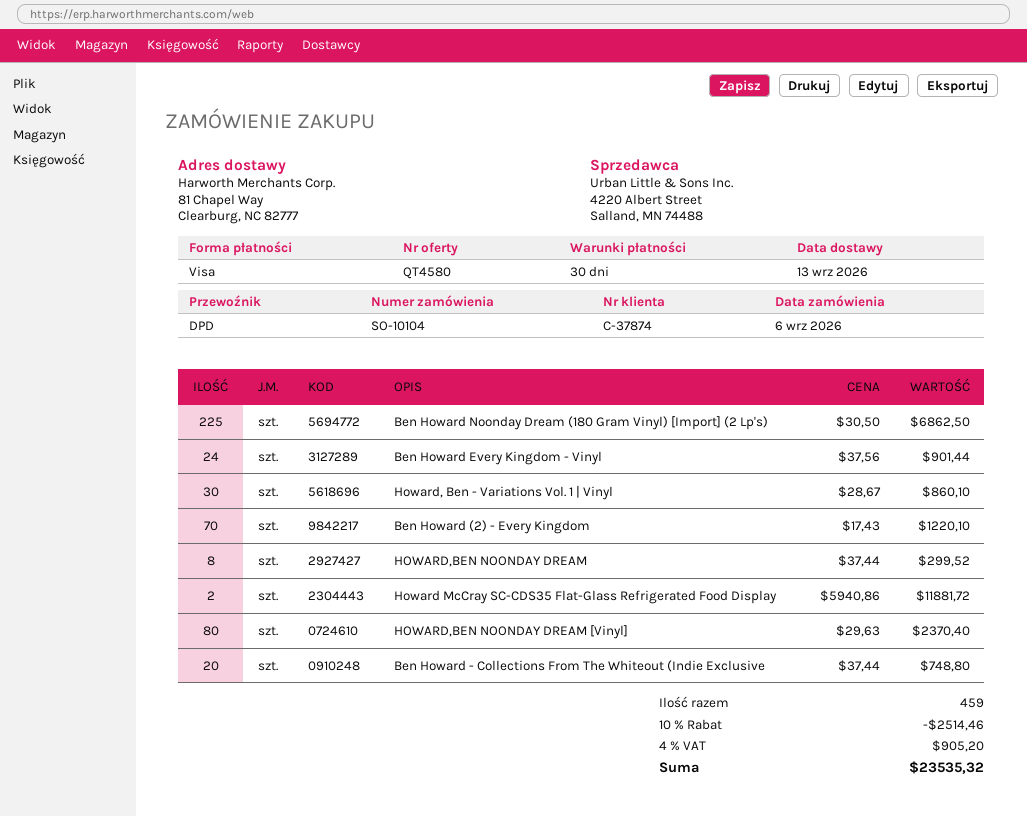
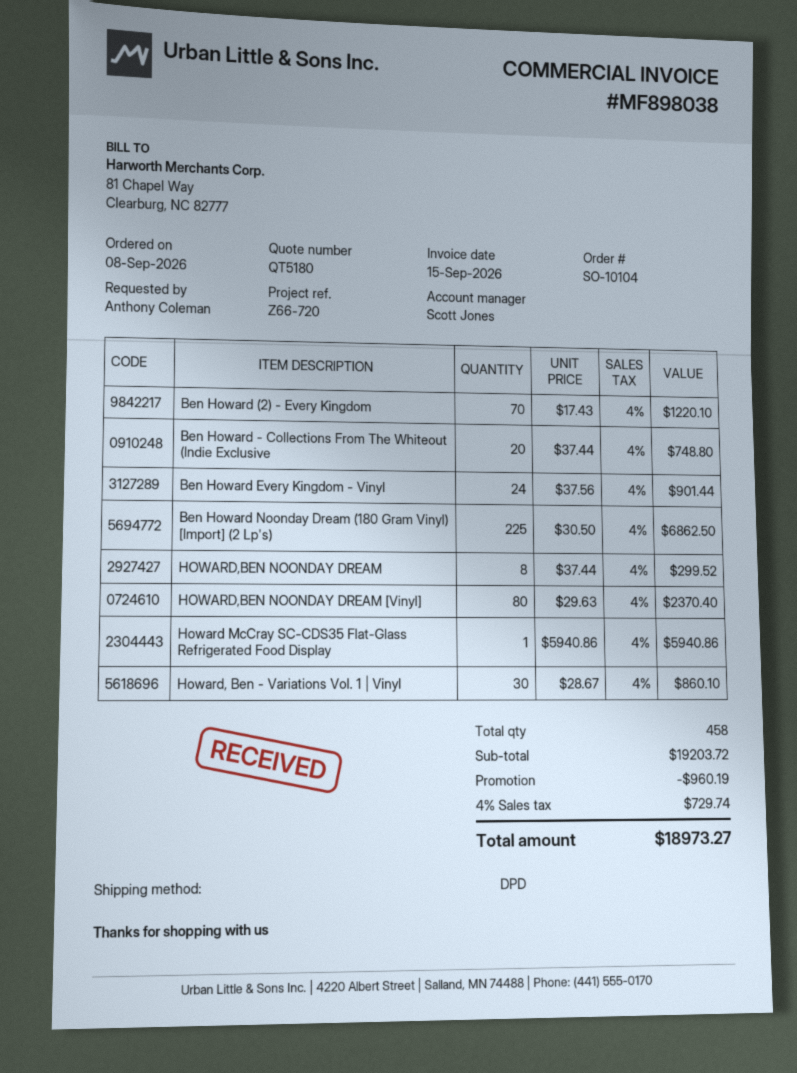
quote number: QT4580 -> QT5180
order date: 2026-09-06 -> 2026-09-08
Howard McCray SC-CDS35 Flat-Glass Refrigerated Food Display: 2 x 5940.86 = 11881.72 -> 1 x 5940.86 = 5940.86
total quantity: 459 -> 458
discount: 2514.46 -> 960.19
tax: 4% = 905.20 -> 4% = 729.74
total: 23535.32 -> 18973.27

